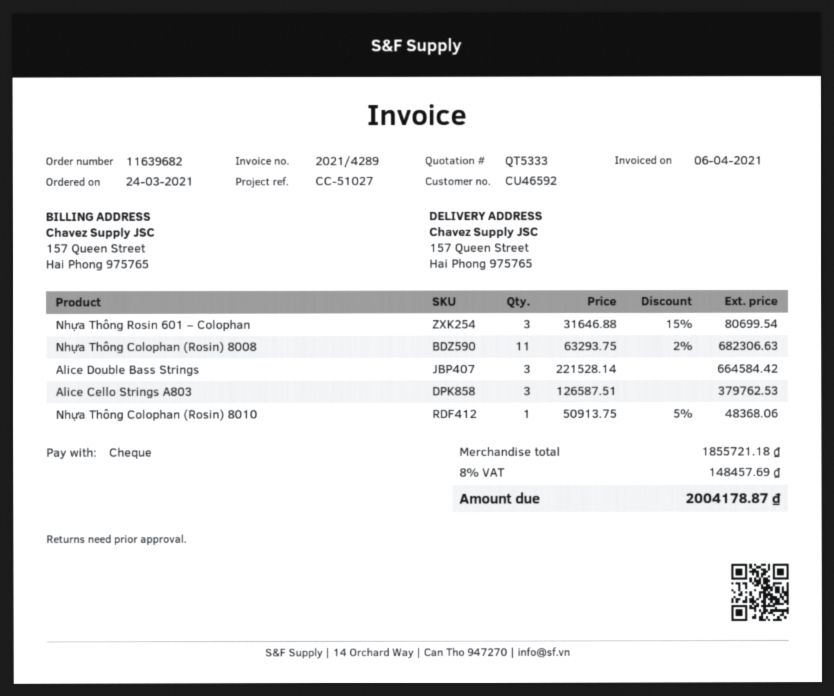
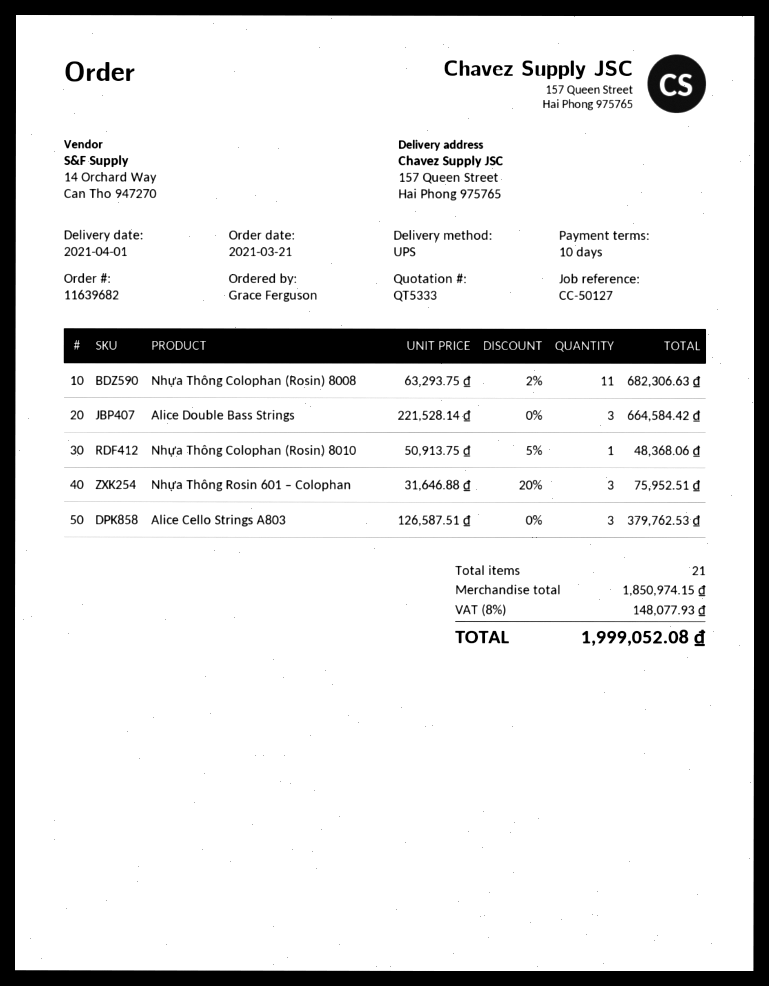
order date: 2021-03-24 -> 2021-03-21
reference: CC-51027 -> CC-50127
Nhựa Thông Rosin 601 – Colophan: 3 x 31646.88 - 15% = 80699.54 -> 3 x 31646.88 - 20% = 75952.51
subtotal: 1855721.18 -> 1850974.15
tax: 8% = 148457.69 -> 8% = 148077.93
total: 2004178.87 -> 1999052.08

